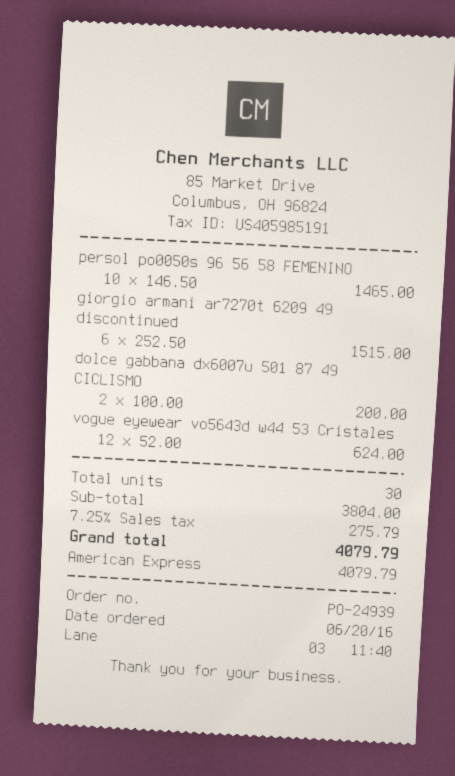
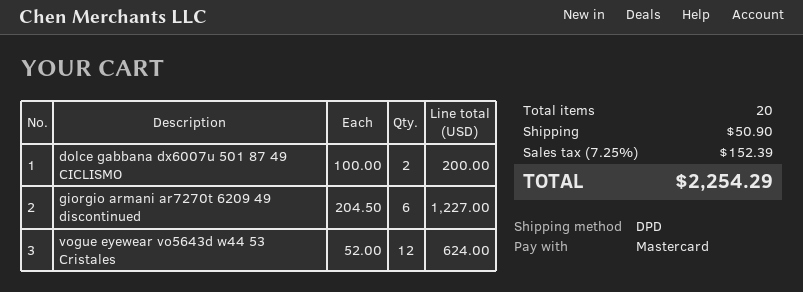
payment method: American Express -> Mastercard
persol po0050s 96 56 58 FEMENINO: 10 x 146.50 = 1465.00 -> none
giorgio armani ar7270t 6209 49 discontinued: 6 x 252.50 = 1515.00 -> 6 x 204.50 = 1227.00
total quantity: 30 -> 20
shipping: none -> 50.90
tax: 7.25% = 275.79 -> 7.25% = 152.39
total: 4079.79 -> 2254.29

